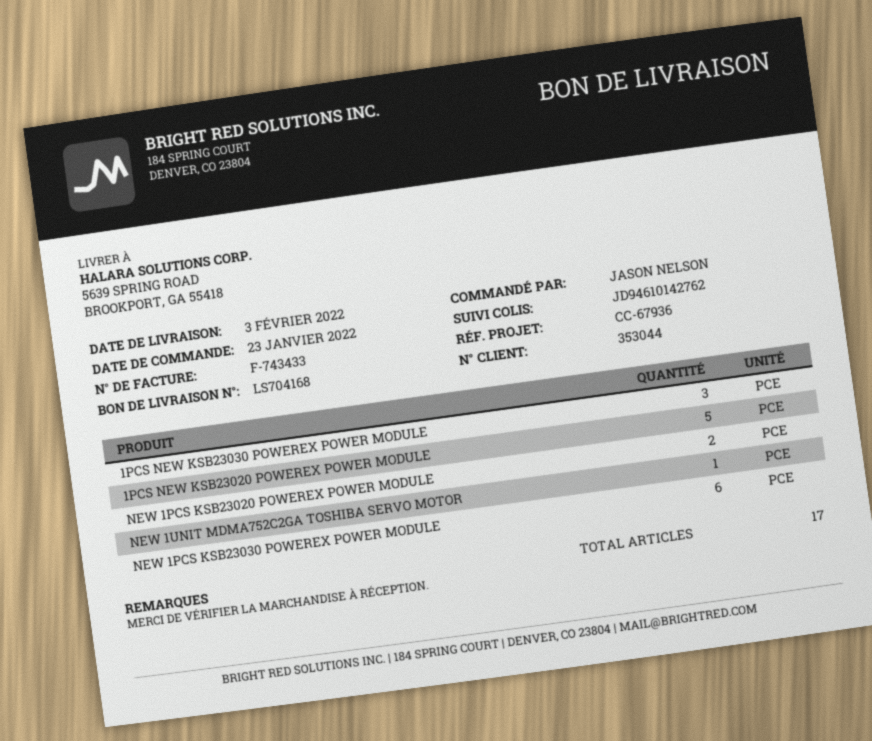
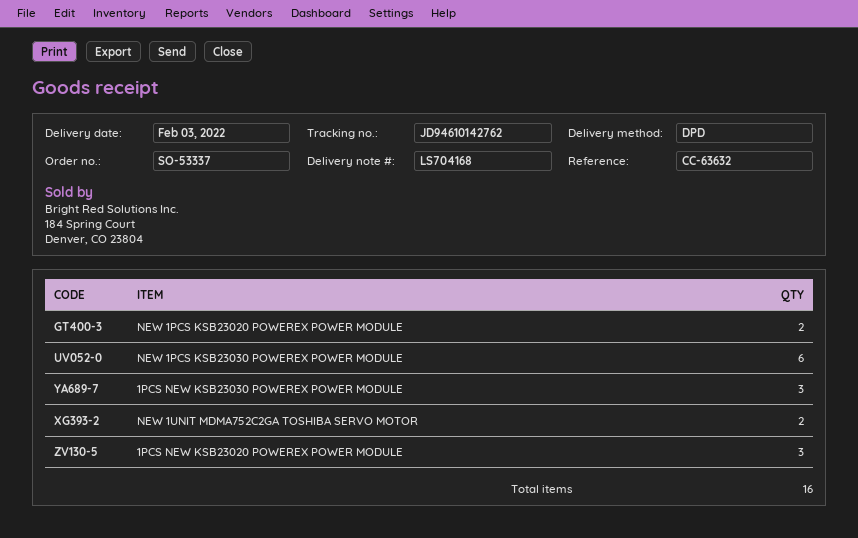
reference: CC-67936 -> CC-63632
1PCS NEW KSB23020 POWEREX POWER MODULE: 5 -> 3
NEW 1UNIT MDMA752C2GA TOSHIBA SERVO MOTOR: 1 -> 2
total quantity: 17 -> 16

